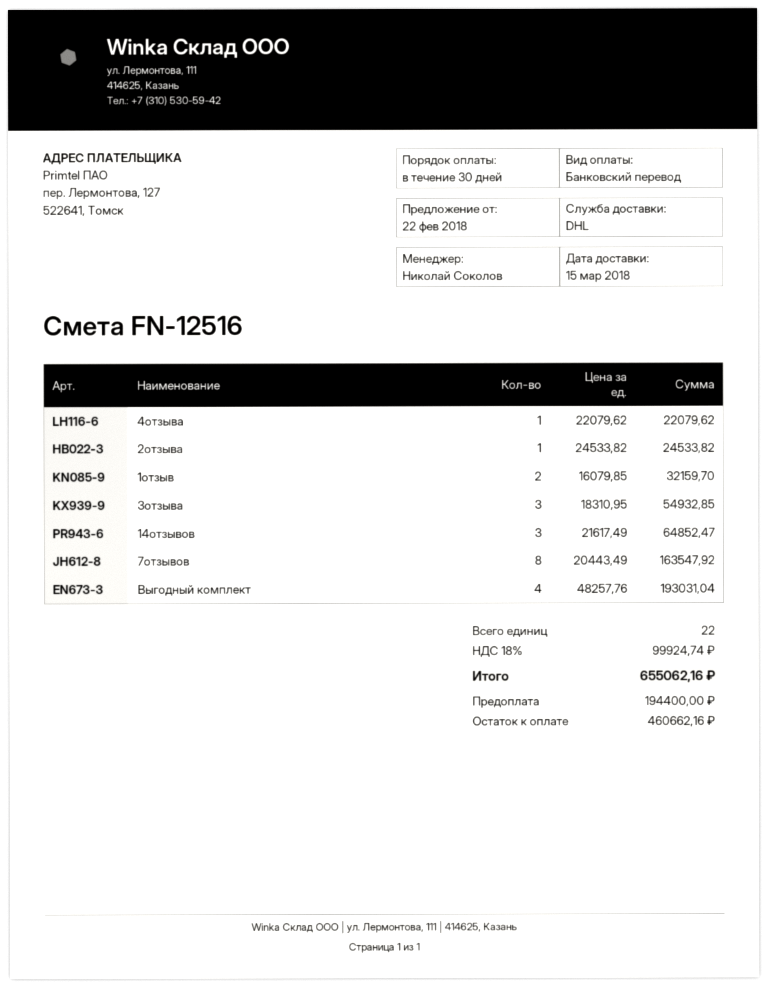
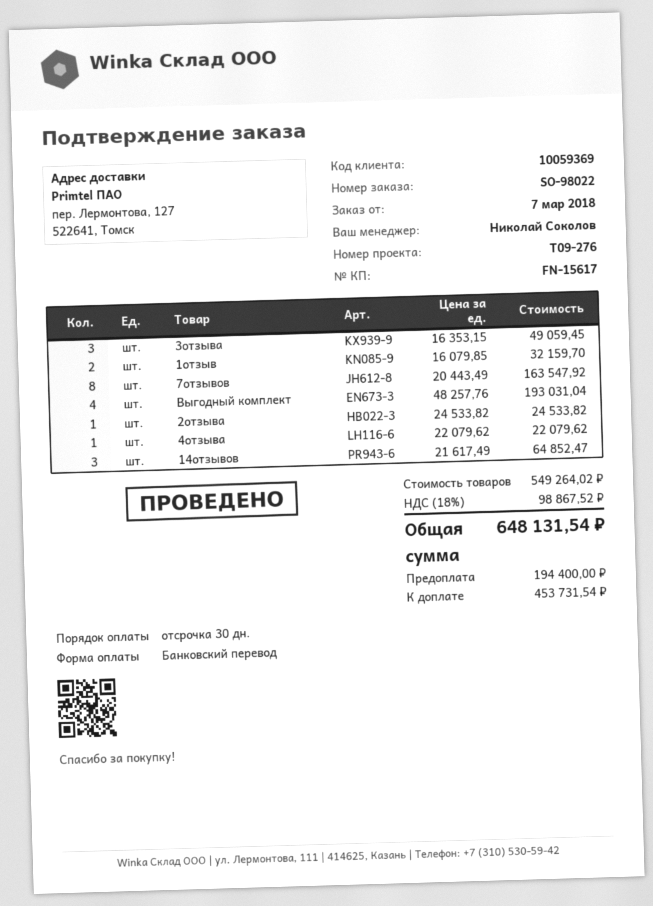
quote number: FN-12516 -> FN-15617
3отзыва: 3 x 18310.95 = 54932.85 -> 3 x 16353.15 = 49059.45
tax: 18% = 99924.74 -> 18% = 98867.52
total: 655062.16 -> 648131.54
balance: 460662.16 -> 453731.54

